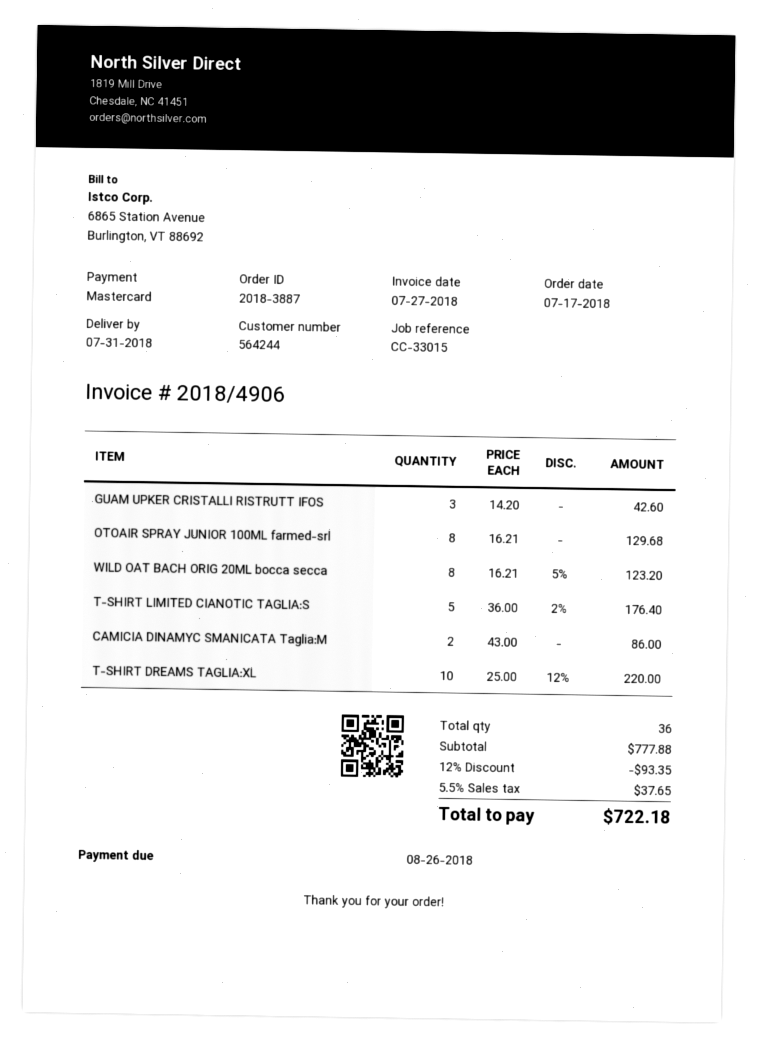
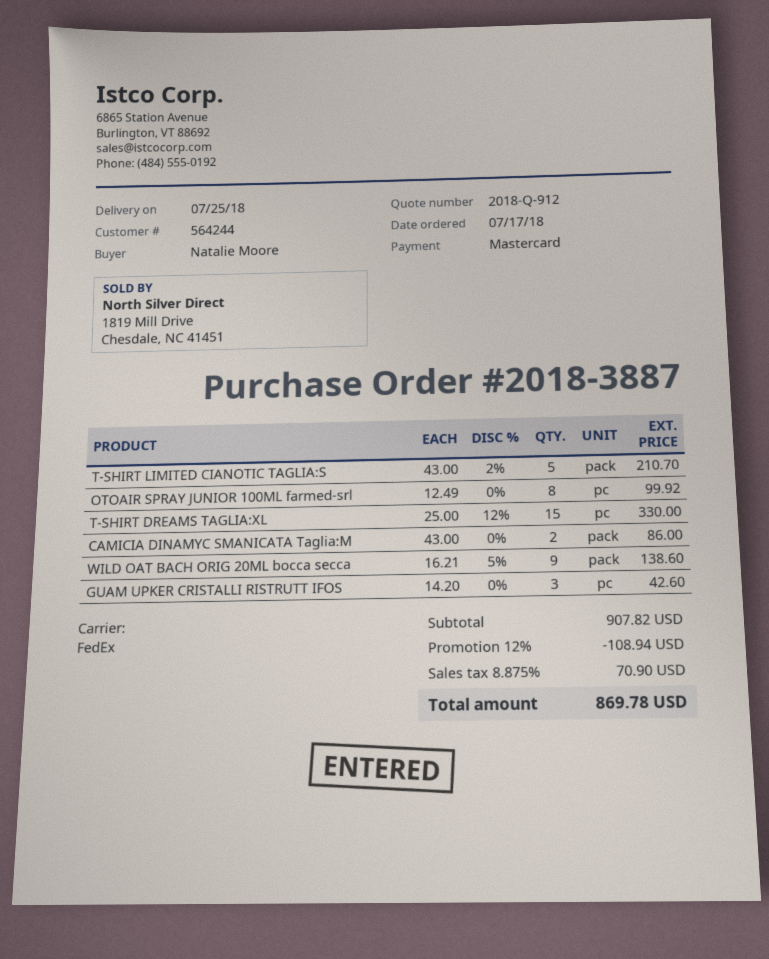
delivery date: 2018-07-31 -> 2018-07-25
OTOAIR SPRAY JUNIOR 100ML farmed-srl: 8 x 16.21 = 129.68 -> 8 x 12.49 = 99.92
WILD OAT BACH ORIG 20ML bocca secca: 8 x 16.21 - 5% = 123.20 -> 9 x 16.21 - 5% = 138.60
T-SHIRT LIMITED CIANOTIC TAGLIA:S: 5 x 36.00 - 2% = 176.40 -> 5 x 43.00 - 2% = 210.70
T-SHIRT DREAMS TAGLIA:XL: 10 x 25.00 - 12% = 220.00 -> 15 x 25.00 - 12% = 330.00
subtotal: 777.88 -> 907.82
discount: 12% = 93.35 -> 12% = 108.94
tax: 5.5% = 37.65 -> 8.875% = 70.90
total: 722.18 -> 869.78

